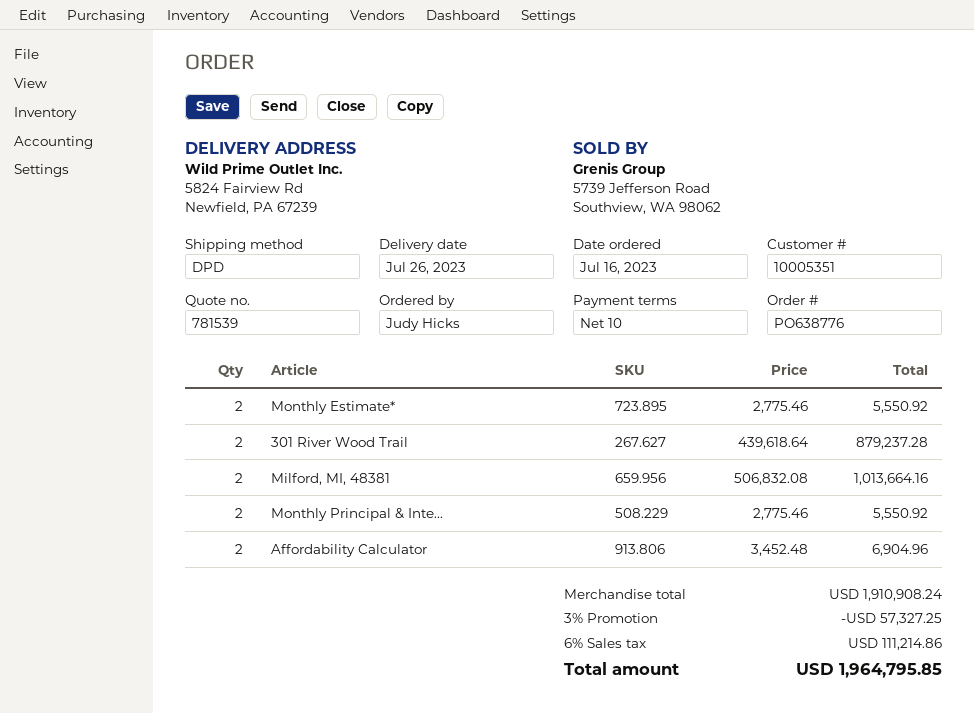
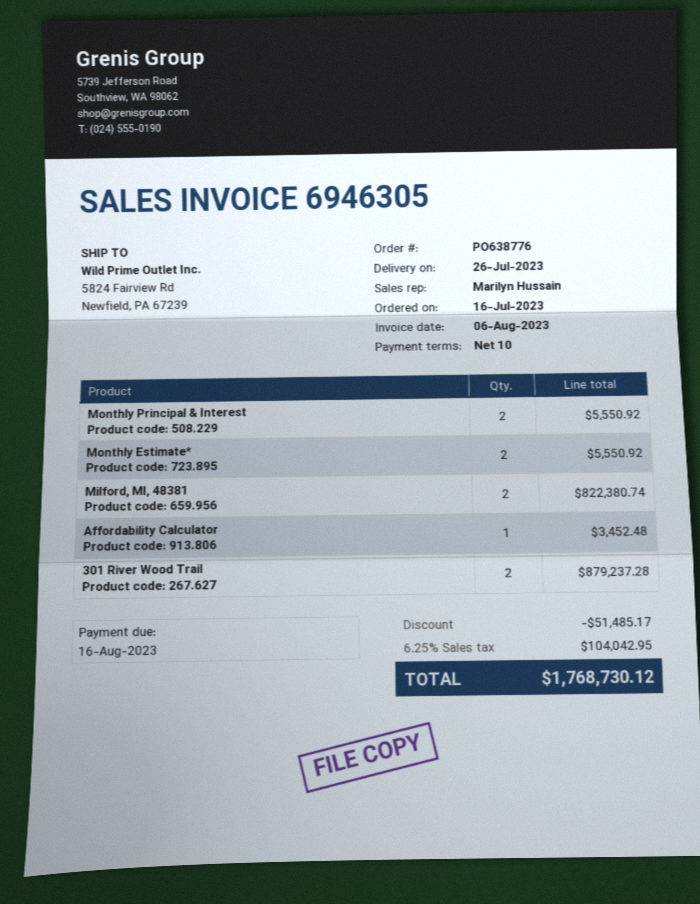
Milford, MI, 48381: 2 for 1013664.16 -> 2 for 822380.74
Affordability Calculator: 2 for 6904.96 -> 1 for 3452.48
discount: 57327.25 -> 51485.17
tax: 6% = 111214.86 -> 6.25% = 104042.95
total: 1964795.85 -> 1768730.12

